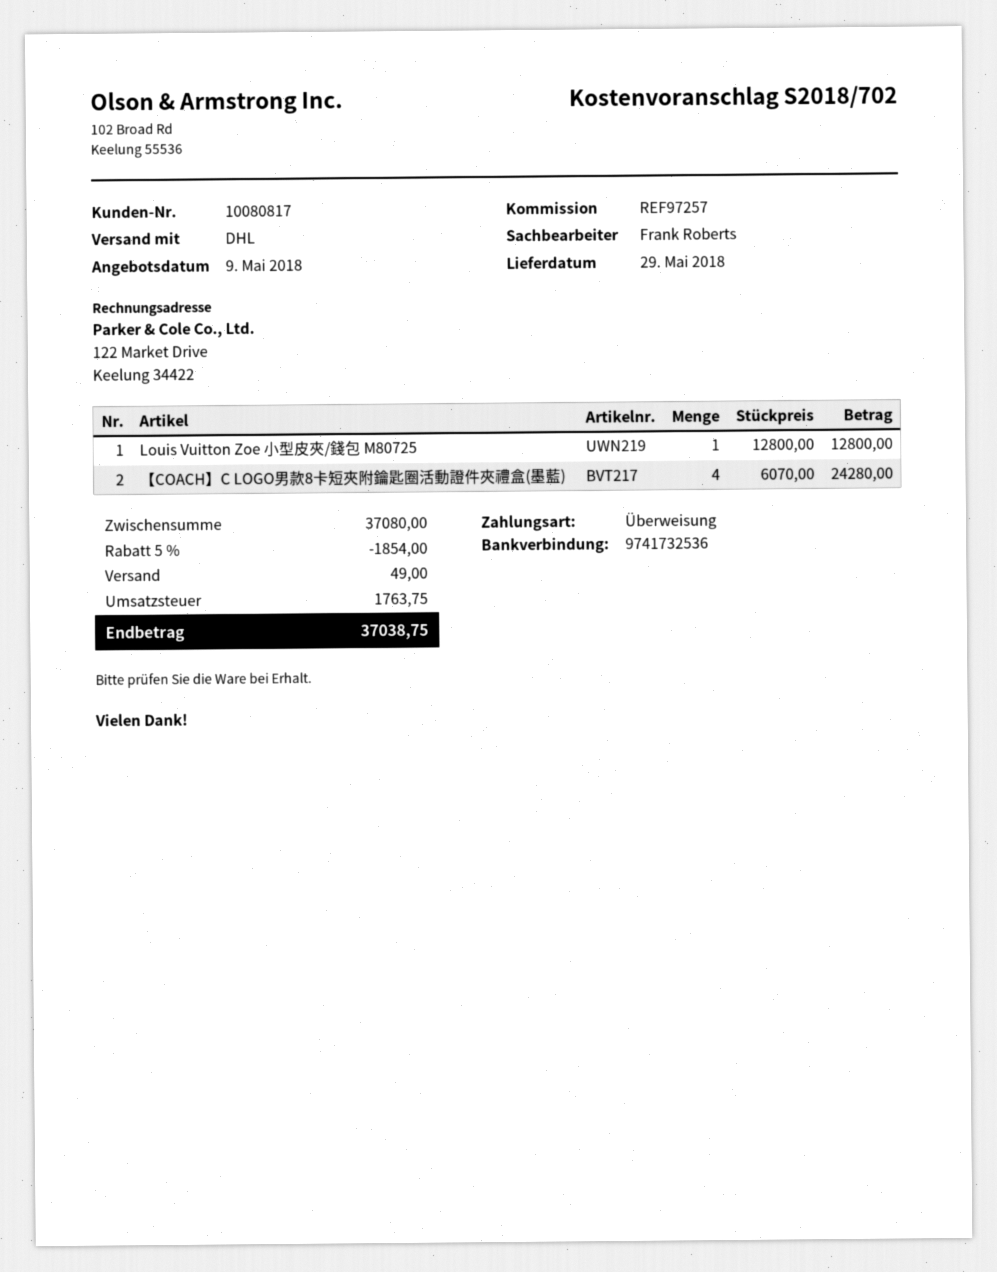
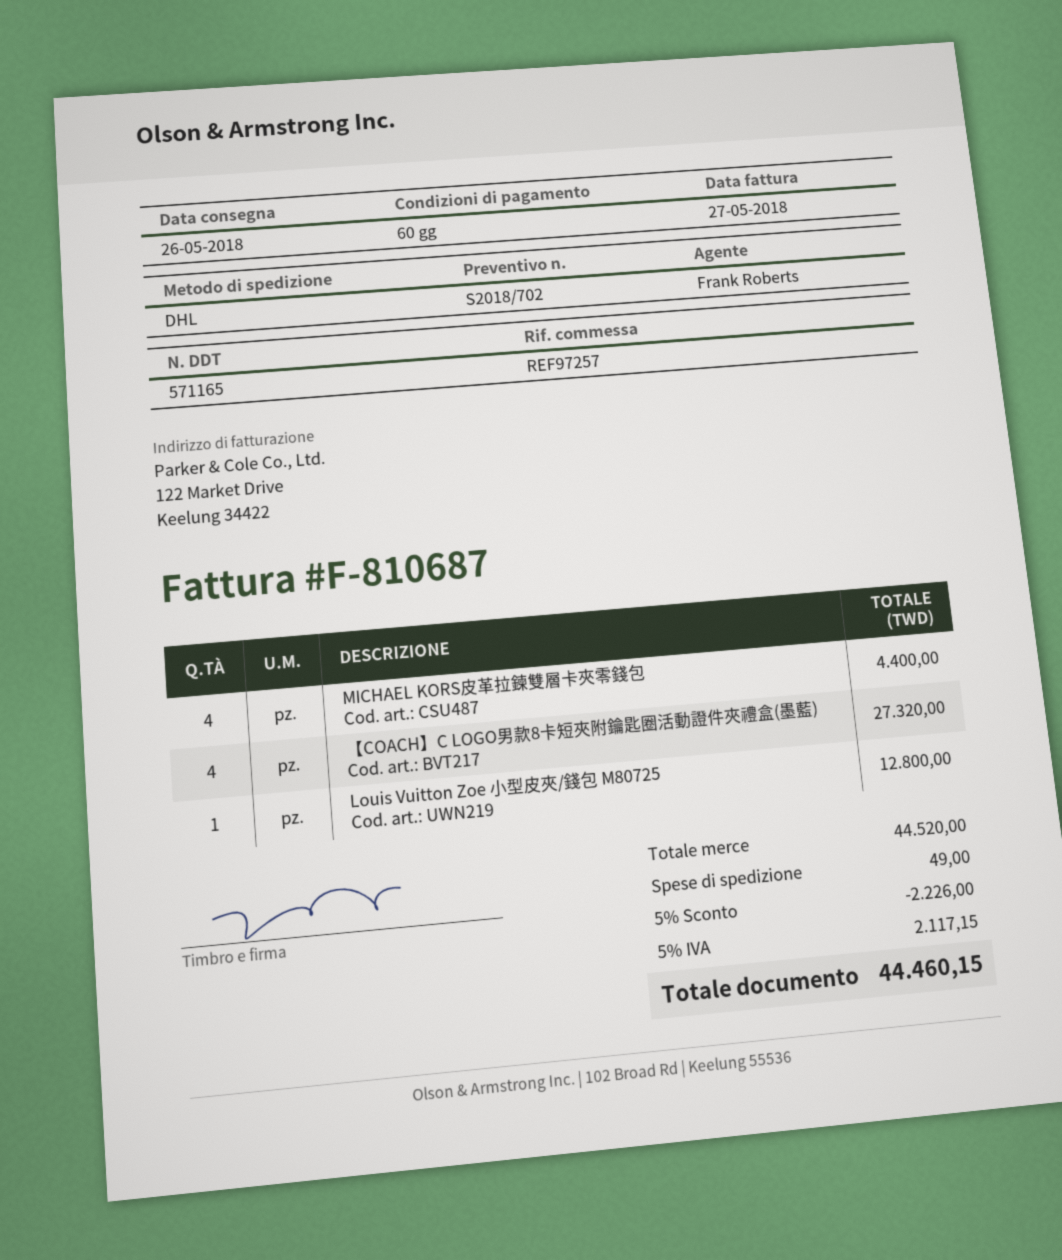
delivery date: 2018-05-29 -> 2018-05-26
【COACH】C LOGO男款8卡短夾附鑰匙圈活動證件夾禮盒(墨藍): 4 for 24280.00 -> 4 for 27320.00
MICHAEL KORS皮革拉鍊雙層卡夾零錢包: none -> 4 for 4400.00
subtotal: 37080.00 -> 44520.00
discount: 5% = 1854.00 -> 5% = 2226.00
tax: 1763.75 -> 2117.15
total: 37038.75 -> 44460.15

